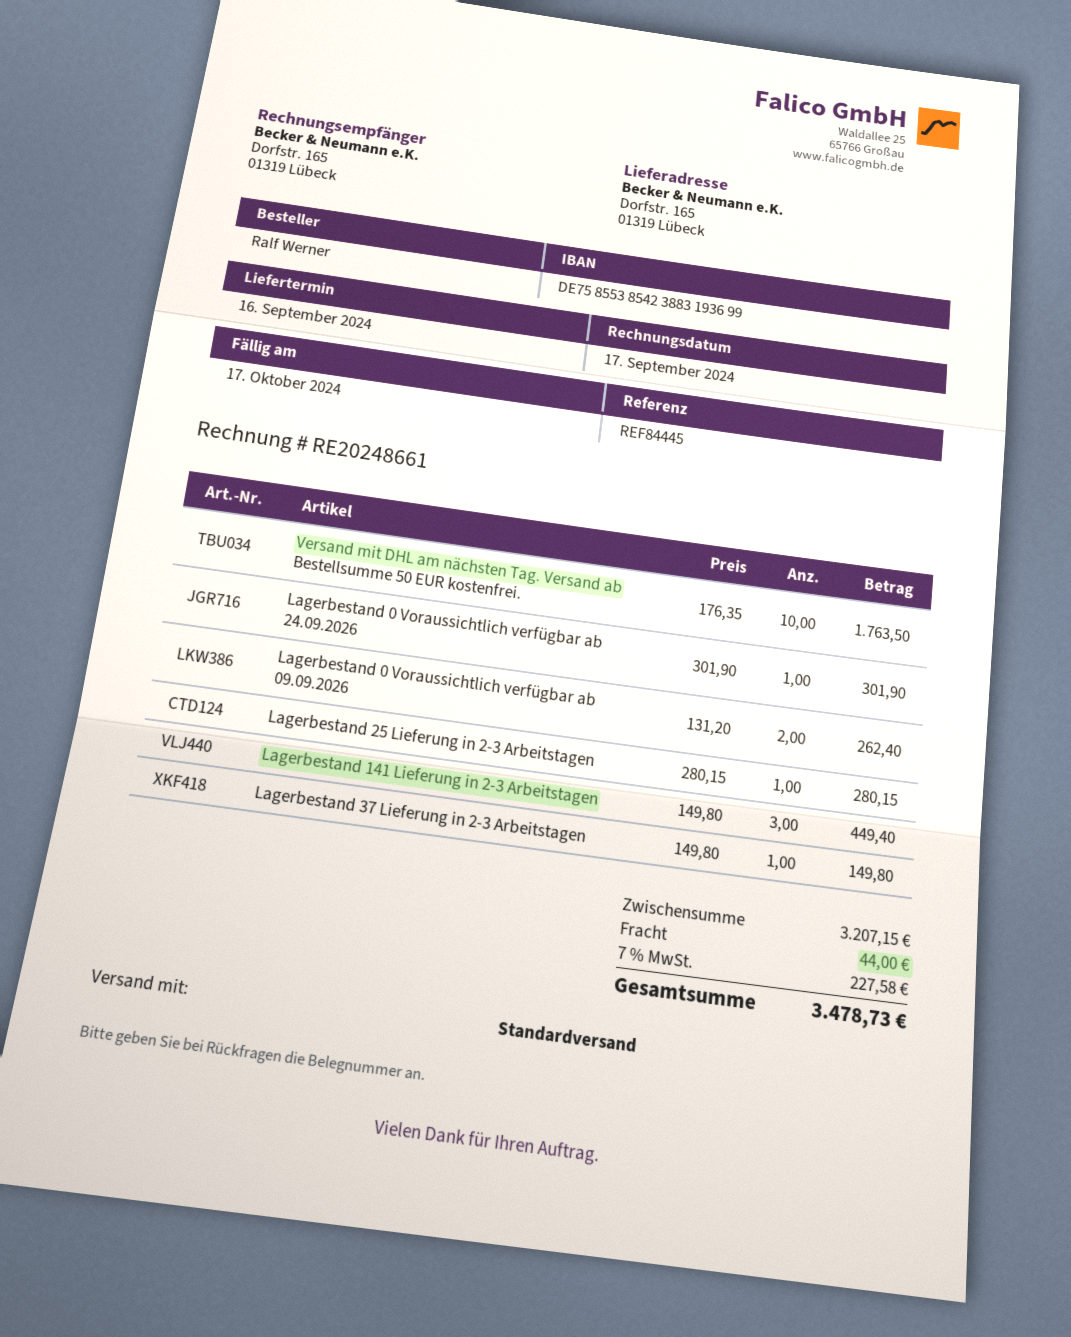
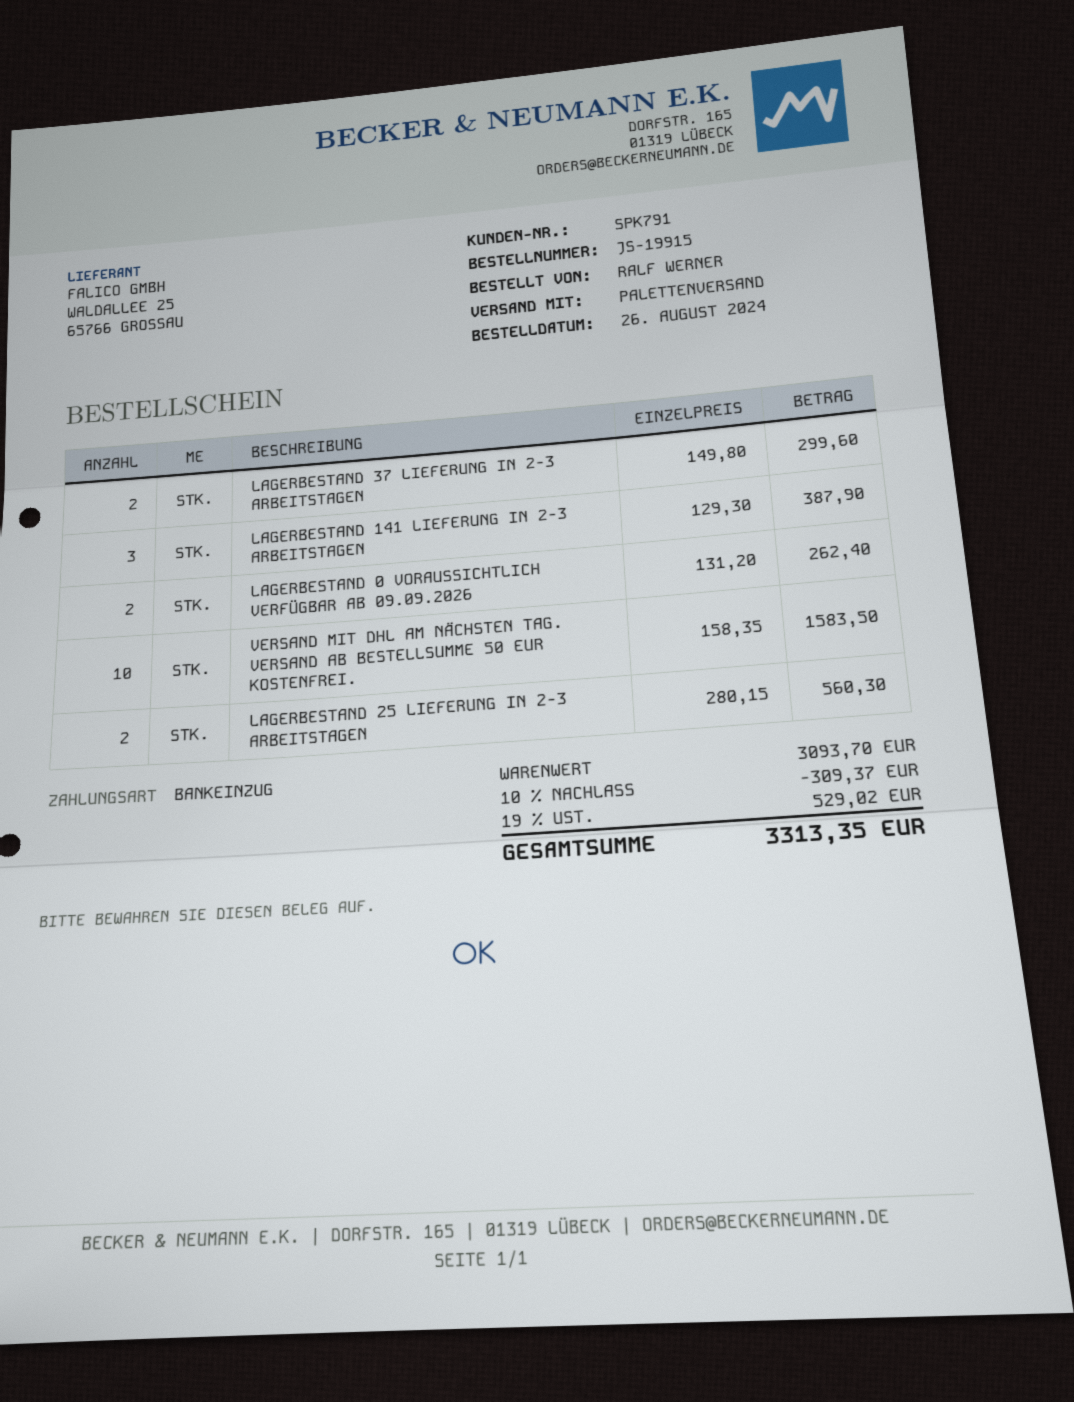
shipping method: standard -> pallet freight
Versand mit DHL am nächsten Tag. Versand ab Bestellsumme 50 EUR kostenfrei.: 10 x 176.35 = 1763.50 -> 10 x 158.35 = 1583.50
Lagerbestand 0 Voraussichtlich verfügbar ab 24.09.2026: 1 x 301.90 = 301.90 -> none
Lagerbestand 25 Lieferung in 2-3 Arbeitstagen: 1 x 280.15 = 280.15 -> 2 x 280.15 = 560.30
Lagerbestand 141 Lieferung in 2-3 Arbeitstagen: 3 x 149.80 = 449.40 -> 3 x 129.30 = 387.90
Lagerbestand 37 Lieferung in 2-3 Arbeitstagen: 1 x 149.80 = 149.80 -> 2 x 149.80 = 299.60
subtotal: 3207.15 -> 3093.70
discount: none -> 10% = 309.37
shipping: 44.00 -> none
tax: 7% = 227.58 -> 19% = 529.02
total: 3478.73 -> 3313.35

